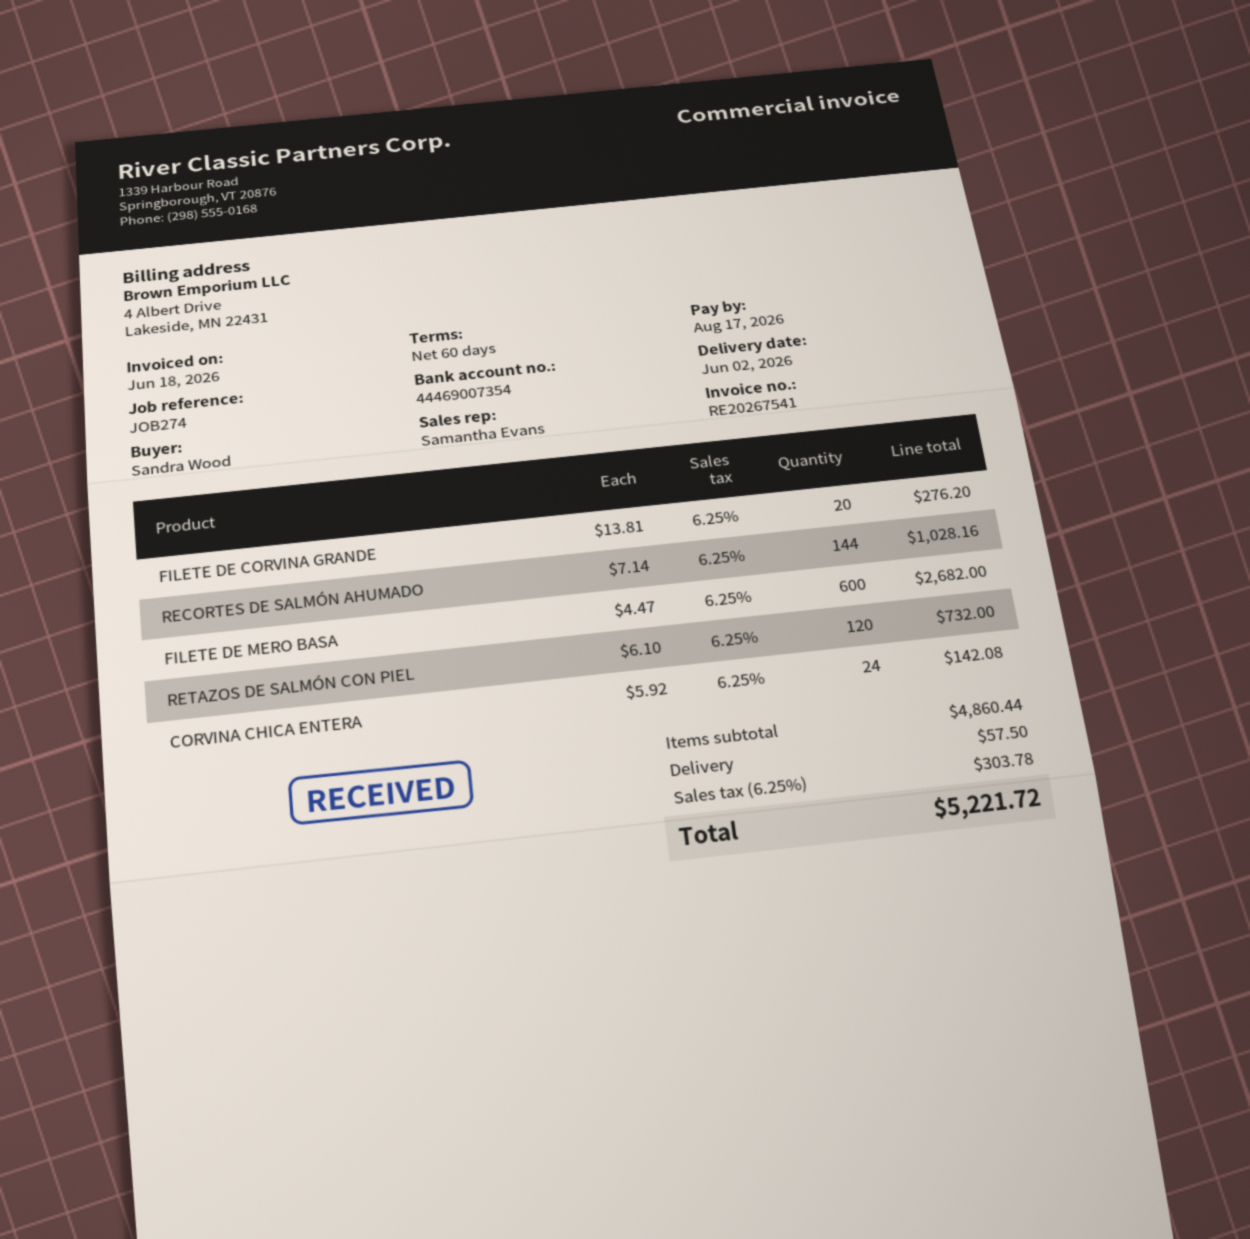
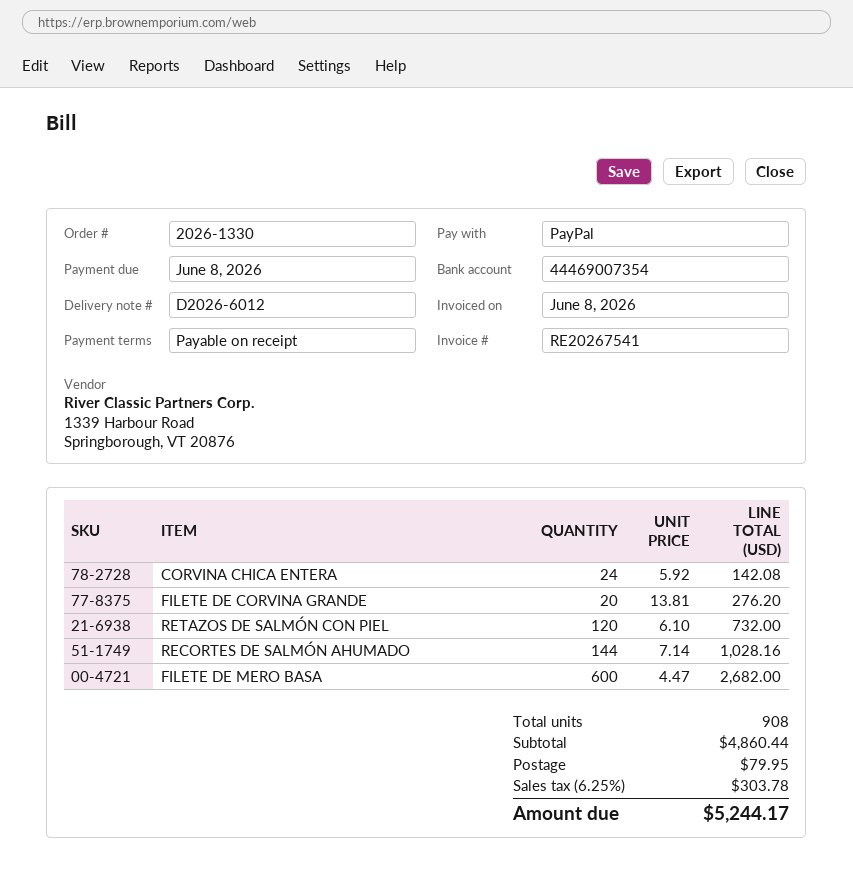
invoice date: 2026-06-18 -> 2026-06-08
payment terms: 60 days -> on receipt
due date: 2026-08-17 -> 2026-06-08
shipping: 57.50 -> 79.95
total: 5221.72 -> 5244.17

